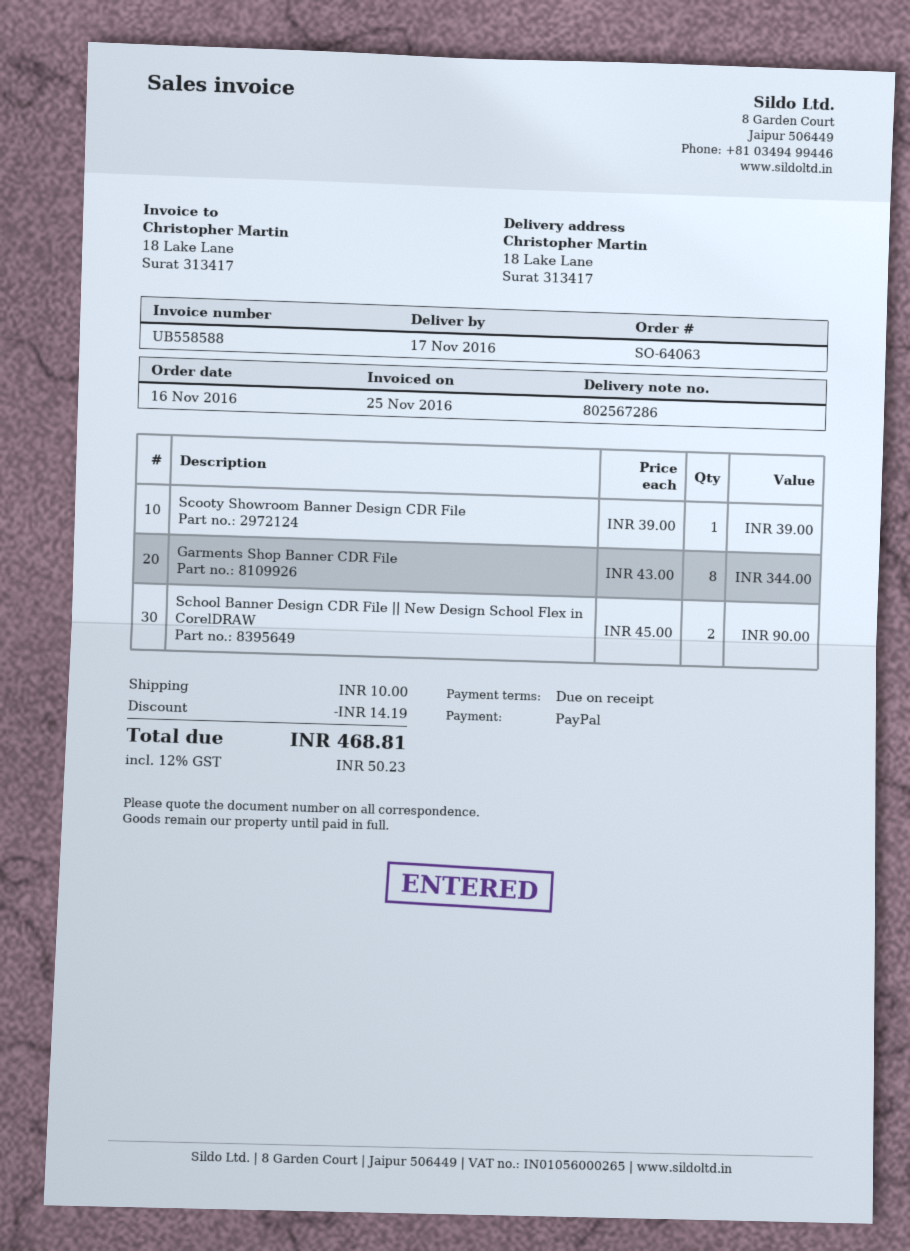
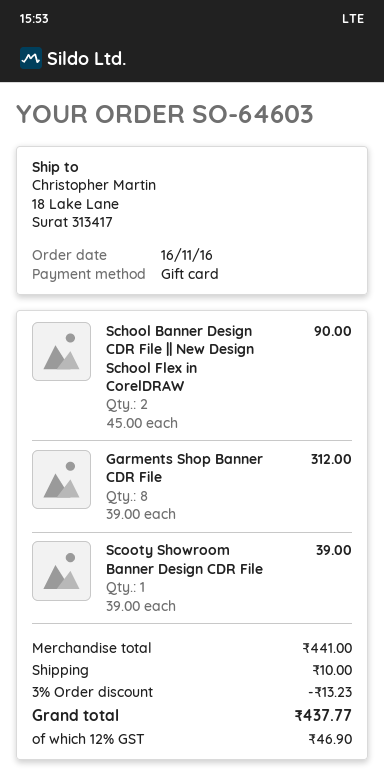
order number: SO-64063 -> SO-64603
payment method: PayPal -> gift card
Garments Shop Banner CDR File: 8 x 43.00 = 344.00 -> 8 x 39.00 = 312.00
discount: 14.19 -> 13.23
tax: 12% = 50.23 -> 12% = 46.90
total: 468.81 -> 437.77

